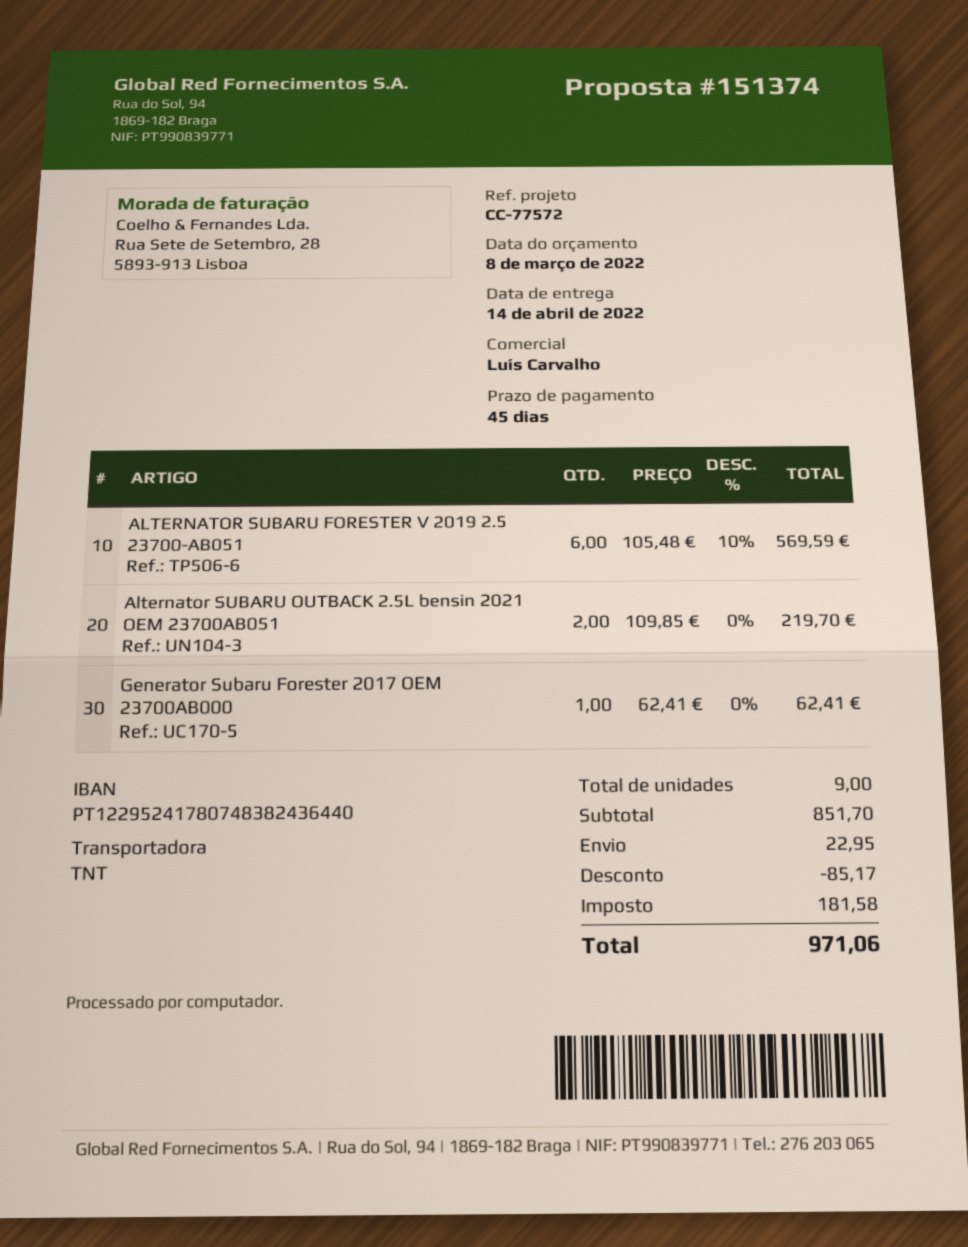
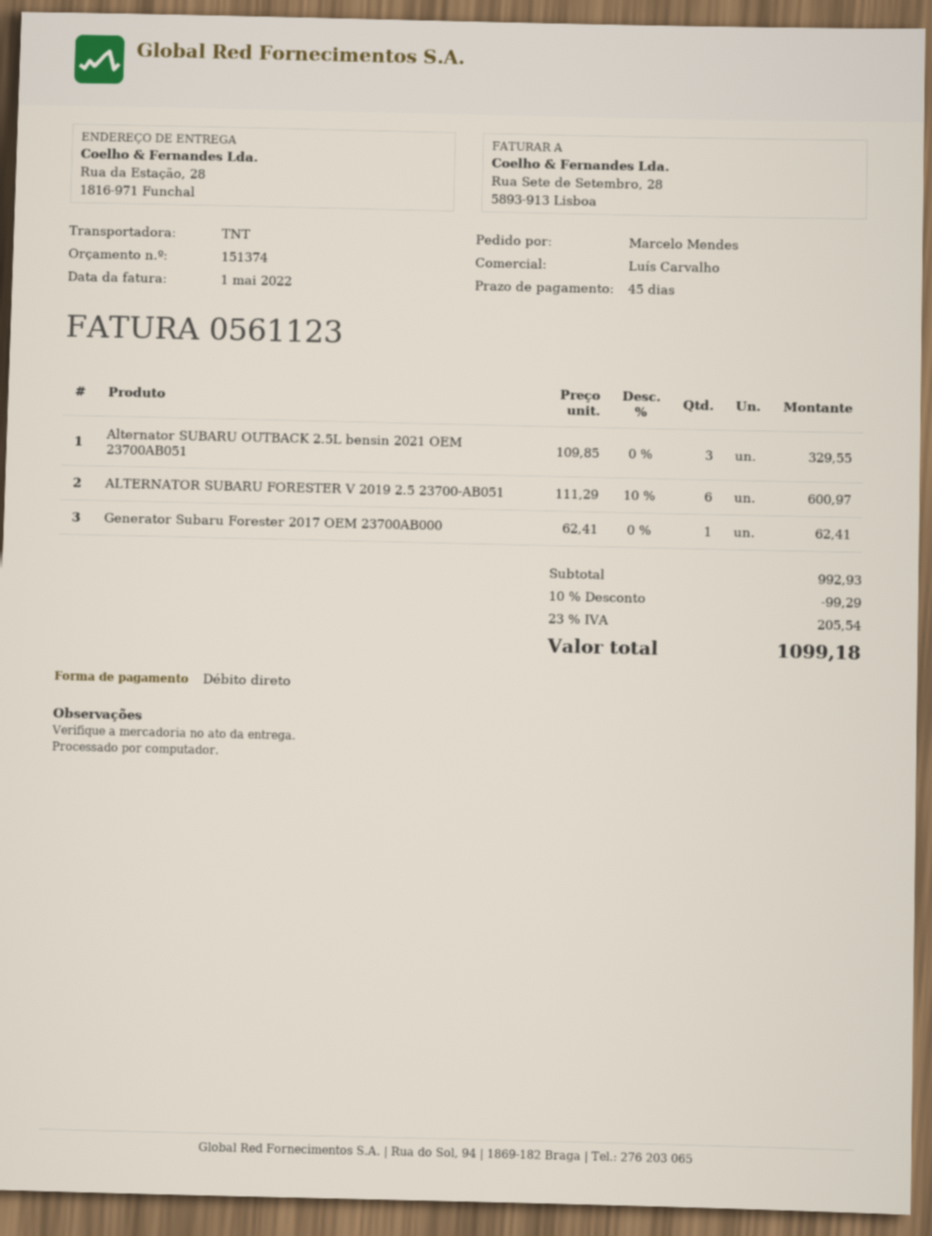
ALTERNATOR SUBARU FORESTER V 2019 2.5 23700-AB051: 6 x 105.48 - 10% = 569.59 -> 6 x 111.29 - 10% = 600.97
Alternator SUBARU OUTBACK 2.5L bensin 2021 OEM 23700AB051: 2 x 109.85 = 219.70 -> 3 x 109.85 = 329.55
subtotal: 851.70 -> 992.93
discount: 85.17 -> 99.29
shipping: 22.95 -> none
tax: 181.58 -> 205.54
total: 971.06 -> 1099.18

